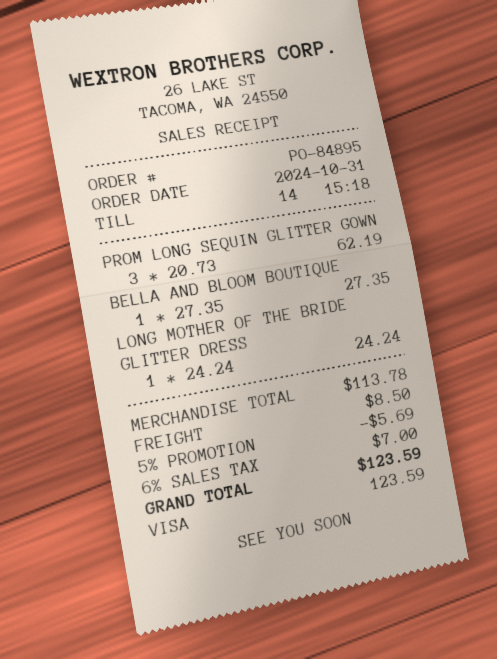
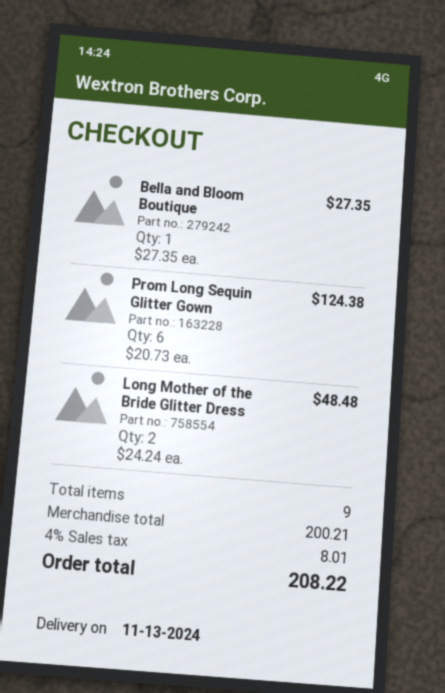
PROM LONG SEQUIN GLITTER GOWN: 3 x 20.73 = 62.19 -> 6 x 20.73 = 124.38
LONG MOTHER OF THE BRIDE GLITTER DRESS: 1 x 24.24 = 24.24 -> 2 x 24.24 = 48.48
subtotal: 113.78 -> 200.21
discount: 5% = 5.69 -> none
shipping: 8.50 -> none
tax: 6% = 7.00 -> 4% = 8.01
total: 123.59 -> 208.22

